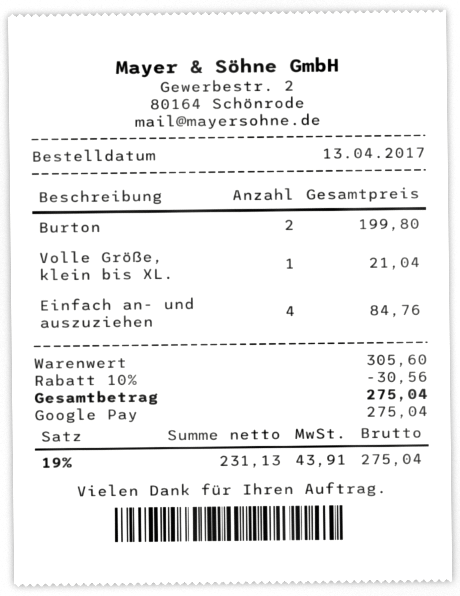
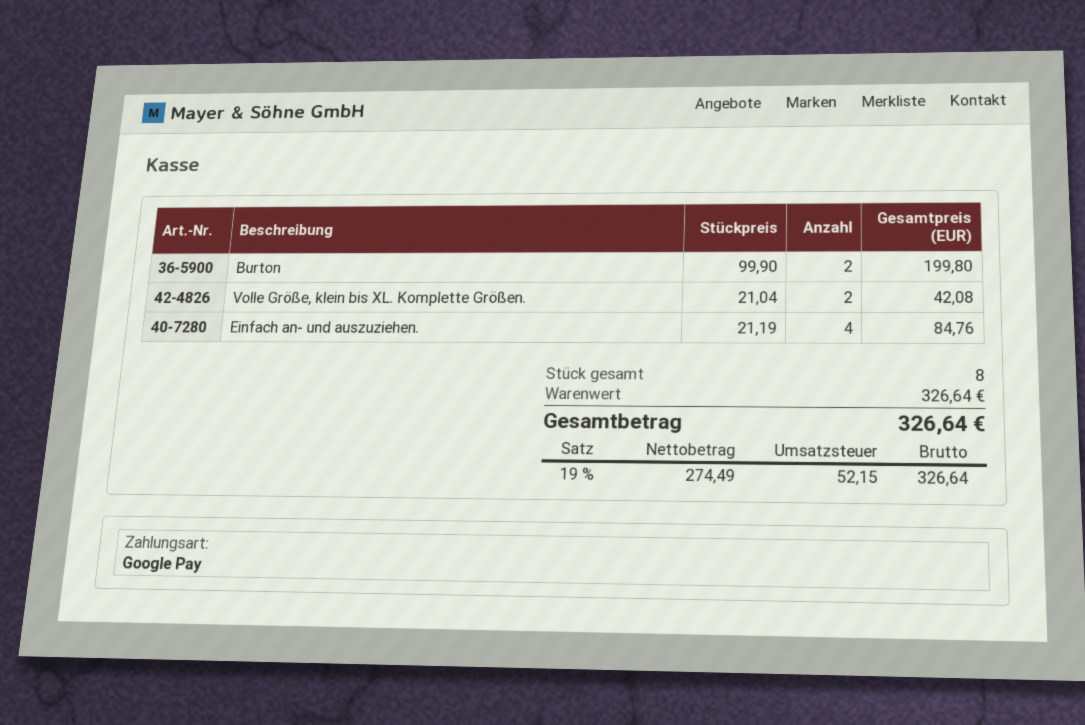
Volle Größe, klein bis XL.: 1 for 21.04 -> 2 for 42.08
subtotal: 305.60 -> 326.64
discount: 10% = 30.56 -> none
net: 231.13 -> 274.49
tax: 19% = 43.91 -> 19% = 52.15
total: 275.04 -> 326.64

